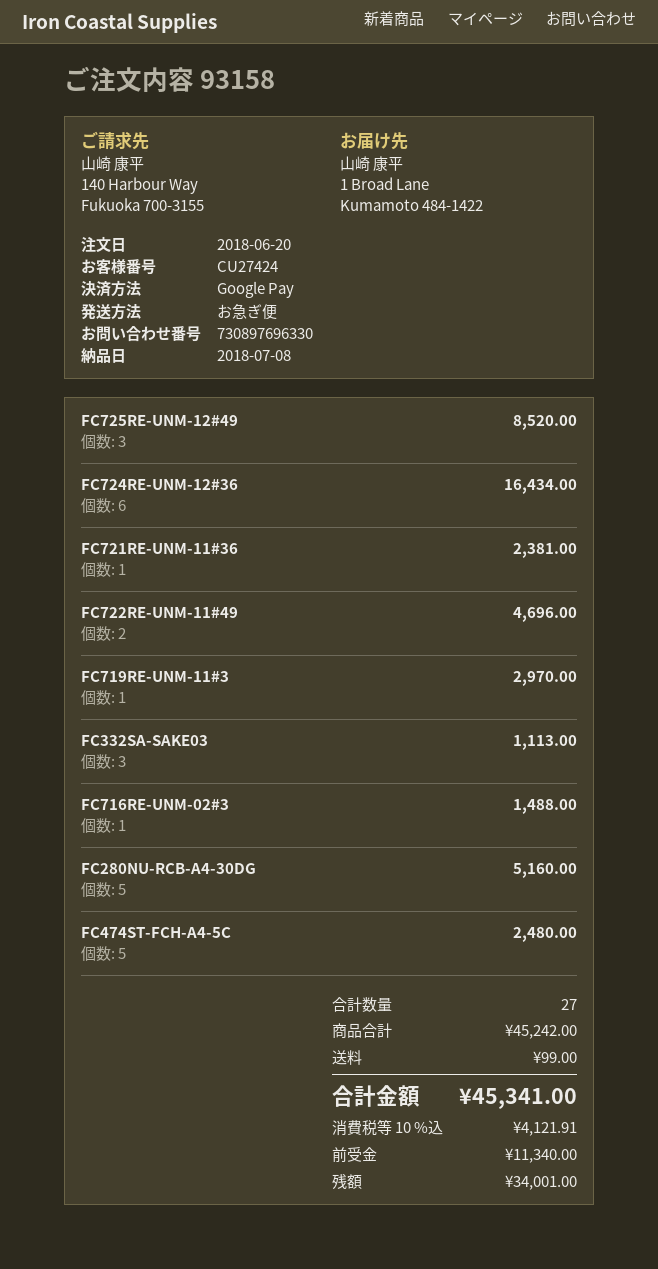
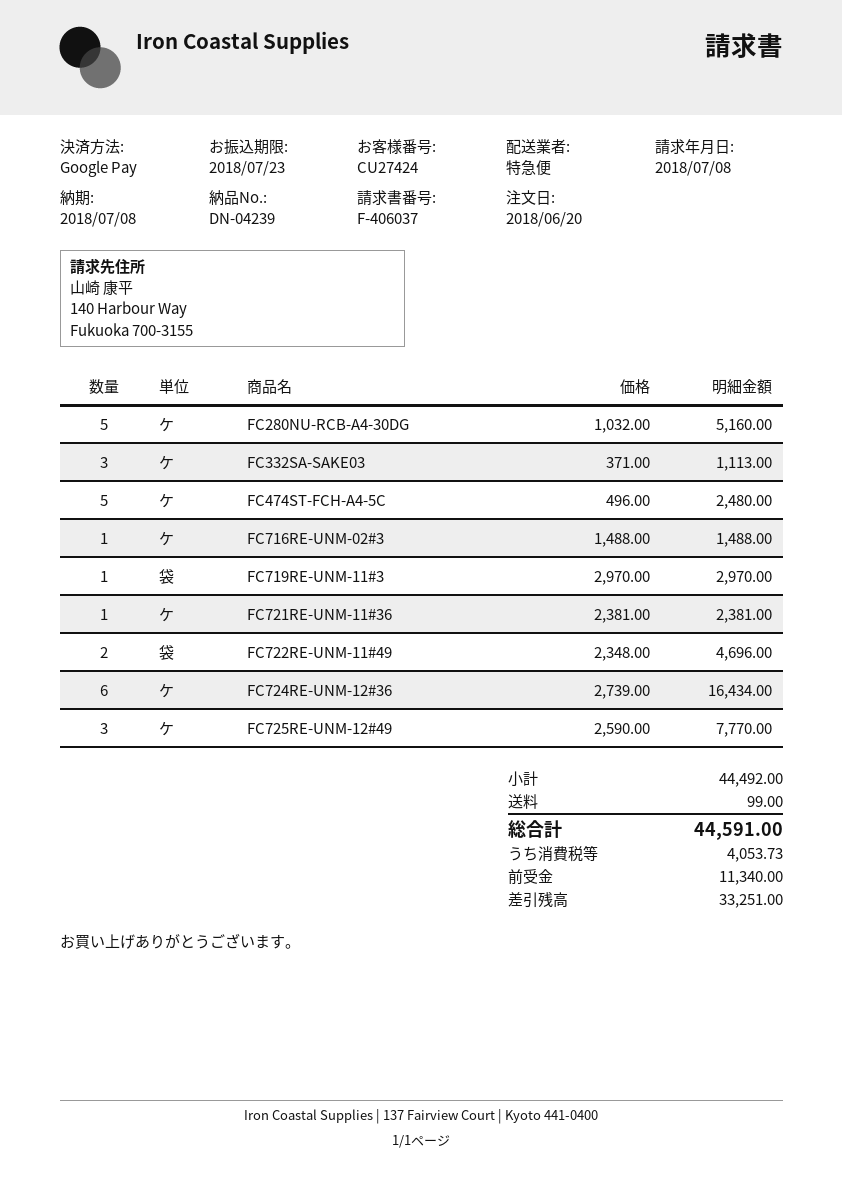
FC725RE-UNM-12#49: 3 for 8520.00 -> 3 for 7770.00
subtotal: 45242.00 -> 44492.00
tax: 4121.91 -> 4053.73
total: 45341.00 -> 44591.00
balance: 34001.00 -> 33251.00

